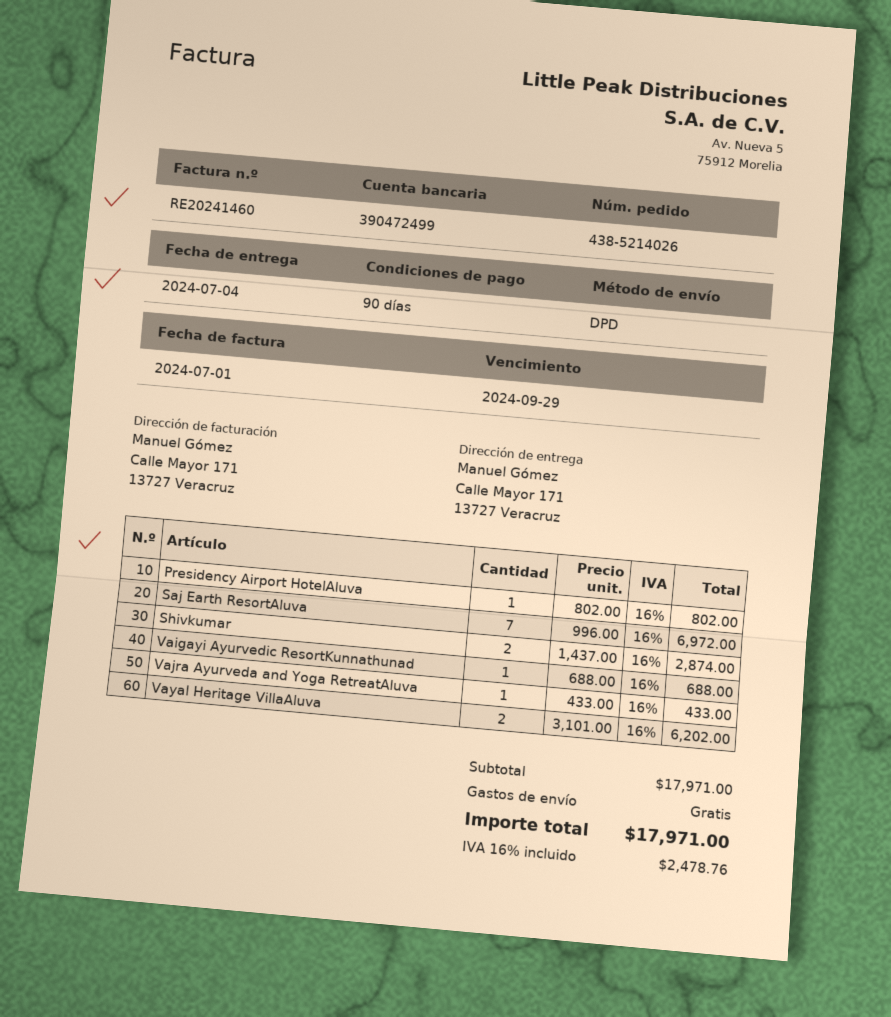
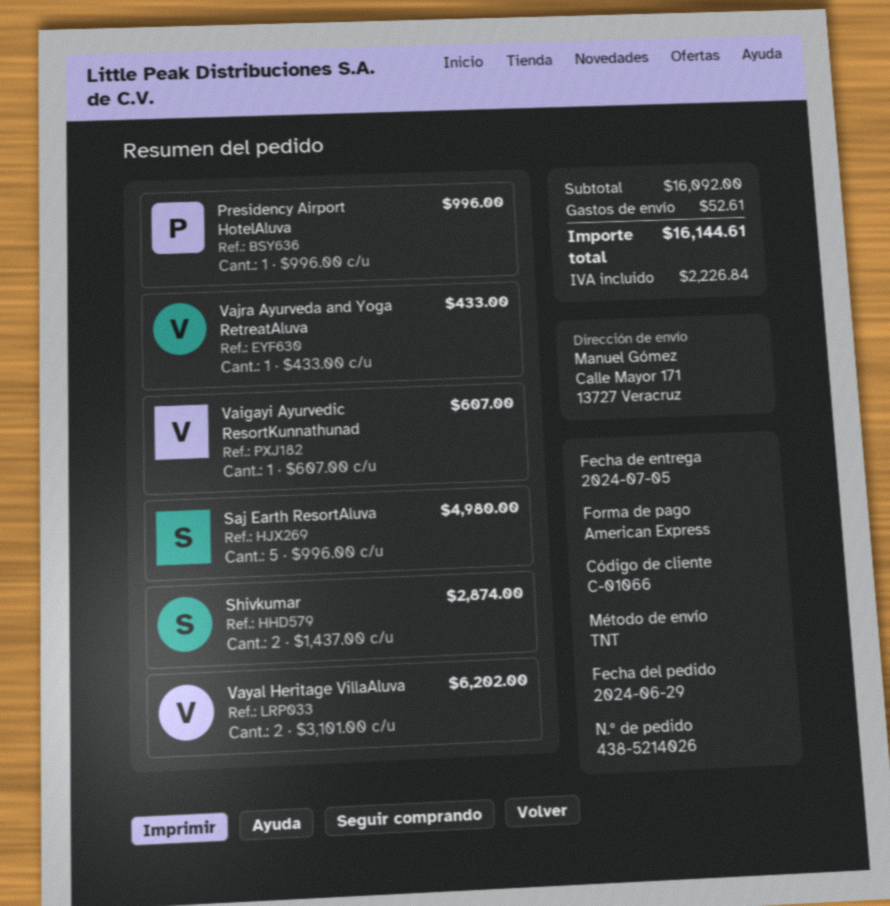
delivery date: 2024-07-04 -> 2024-07-05
shipping method: DPD -> TNT
Presidency Airport HotelAluva: 1 x 802.00 = 802.00 -> 1 x 996.00 = 996.00
Saj Earth ResortAluva: 7 x 996.00 = 6972.00 -> 5 x 996.00 = 4980.00
Vaigayi Ayurvedic ResortKunnathunad: 1 x 688.00 = 688.00 -> 1 x 607.00 = 607.00
subtotal: 17971.00 -> 16092.00
shipping: 0.00 -> 52.61
tax: 2478.76 -> 2226.84
total: 17971.00 -> 16144.61

